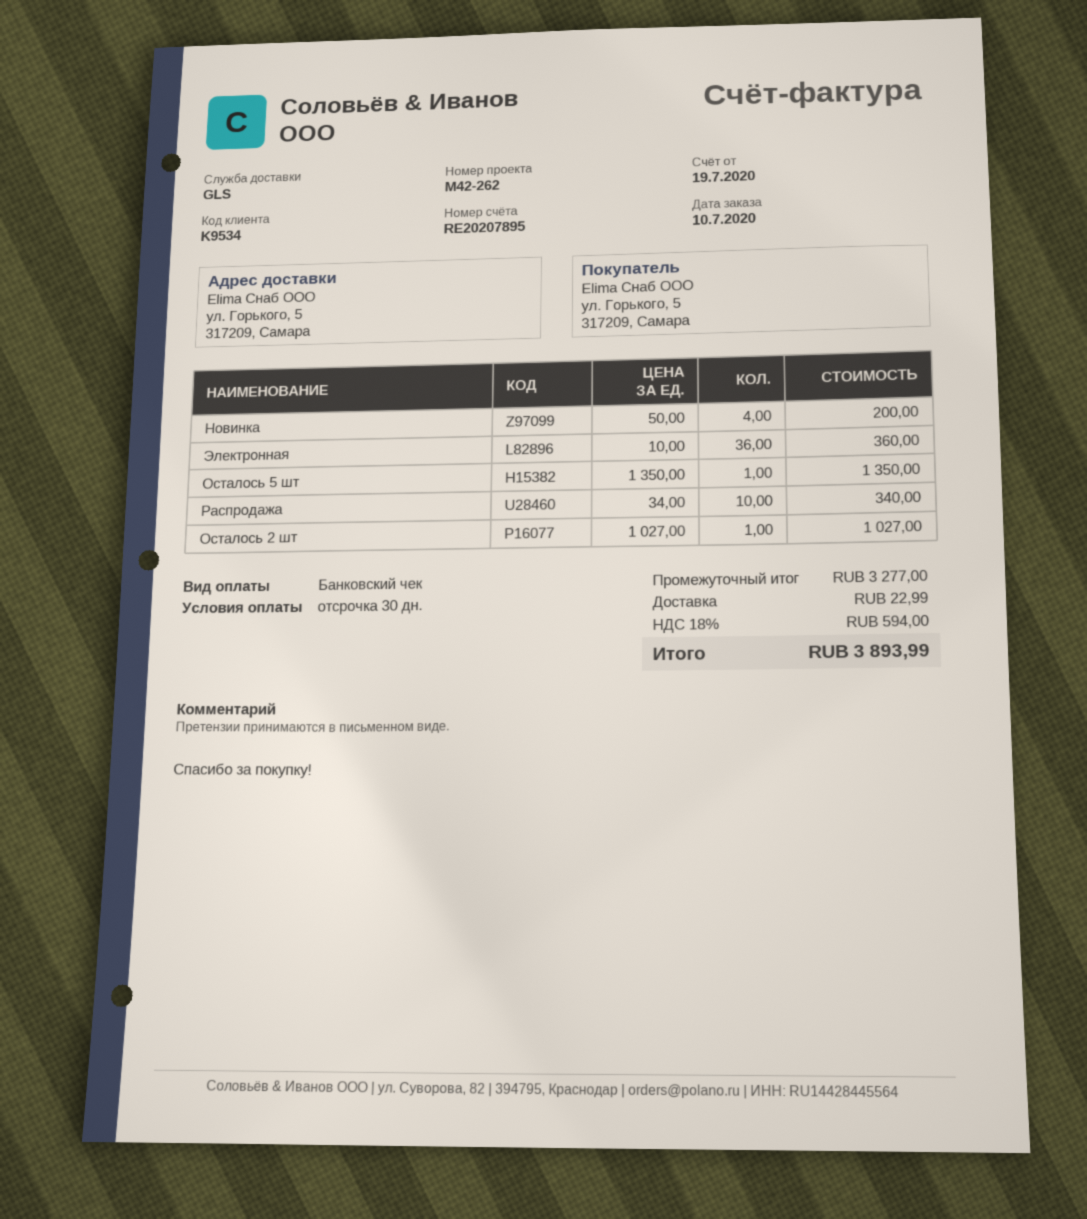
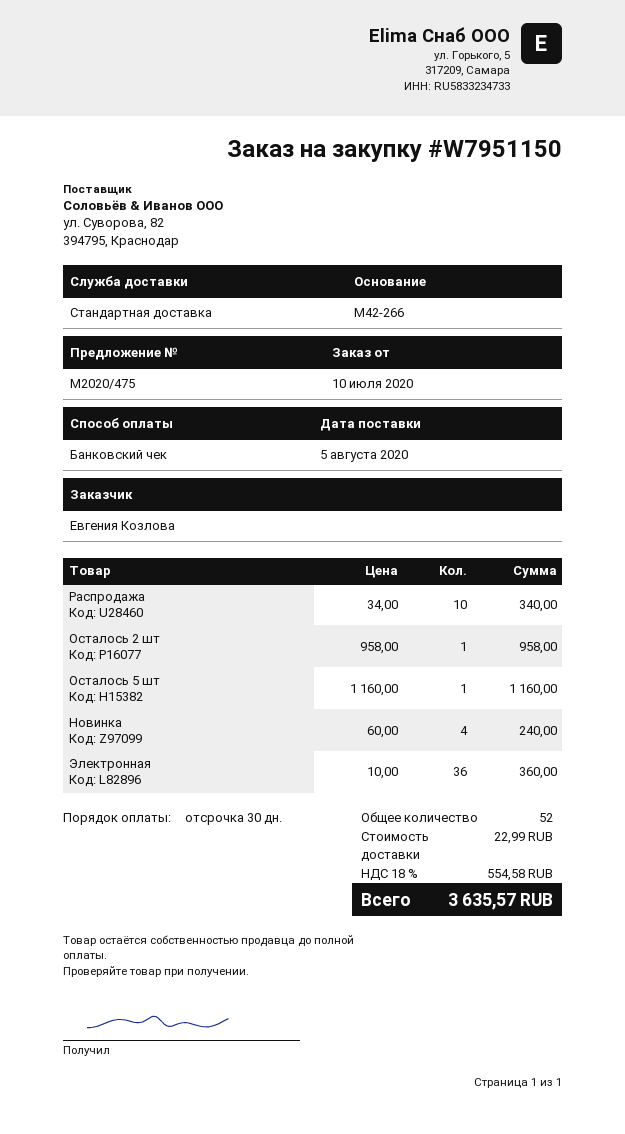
reference: M42-262 -> M42-266
shipping method: GLS -> standard
Новинка: 4 x 50.00 = 200.00 -> 4 x 60.00 = 240.00
Осталось 5 шт: 1 x 1350.00 = 1350.00 -> 1 x 1160.00 = 1160.00
Осталось 2 шт: 1 x 1027.00 = 1027.00 -> 1 x 958.00 = 958.00
tax: 18% = 594.00 -> 18% = 554.58
total: 3893.99 -> 3635.57

